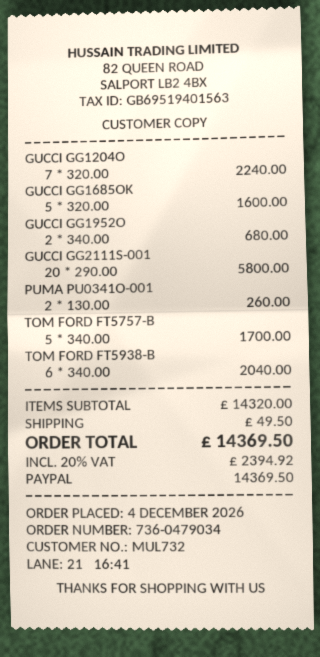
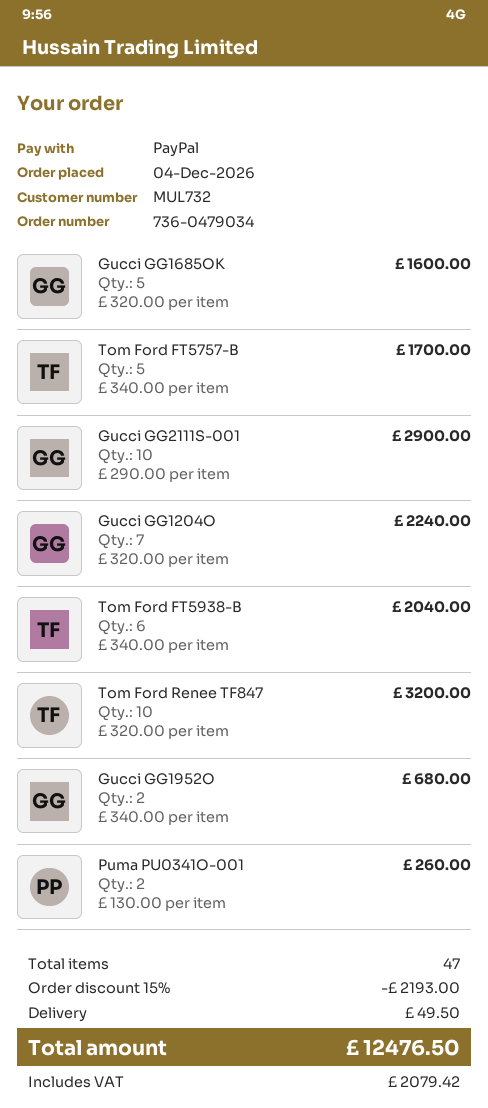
GUCCI GG2111S-001: 20 x 290.00 = 5800.00 -> 10 x 290.00 = 2900.00
Tom Ford Renee TF847: none -> 10 x 320.00 = 3200.00
discount: none -> 15% = 2193.00
tax: 2394.92 -> 2079.42
total: 14369.50 -> 12476.50

